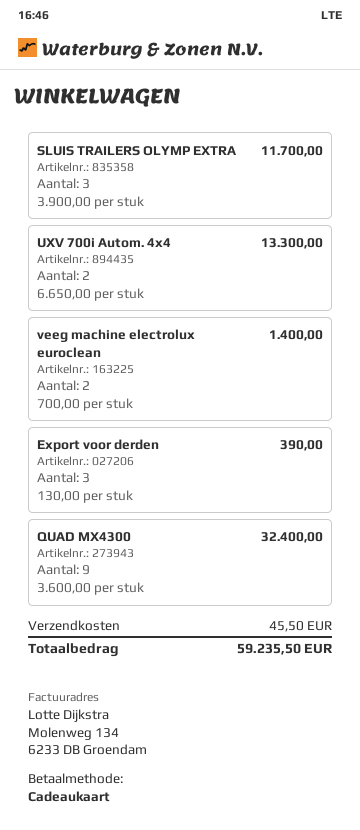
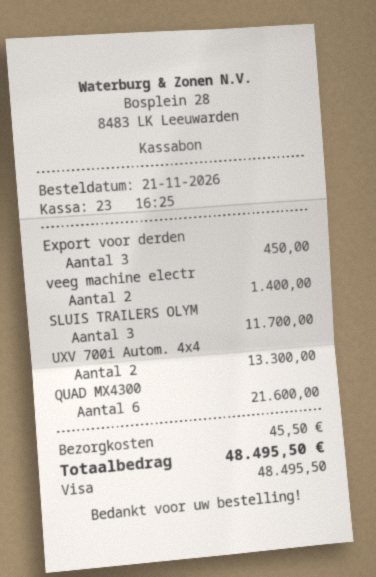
payment method: gift card -> Visa
Export voor derden: 3 for 390.00 -> 3 for 450.00
QUAD MX4300: 9 for 32400.00 -> 6 for 21600.00
total: 59235.50 -> 48495.50

